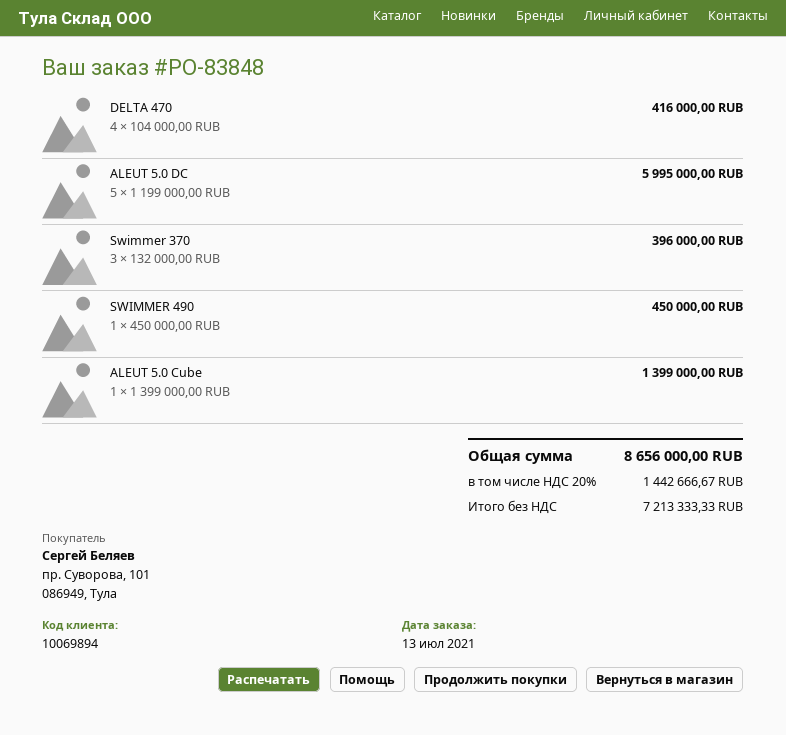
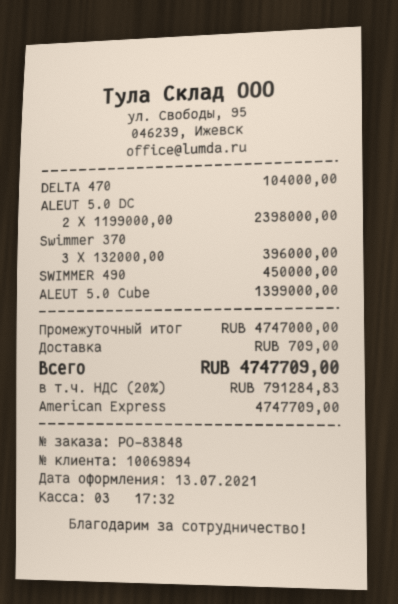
DELTA 470: 4 x 104000.00 = 416000.00 -> 1 x 104000.00 = 104000.00
ALEUT 5.0 DC: 5 x 1199000.00 = 5995000.00 -> 2 x 1199000.00 = 2398000.00
shipping: none -> 709.00
tax: 20% = 1442666.67 -> 20% = 791284.83
total: 8656000.00 -> 4747709.00

